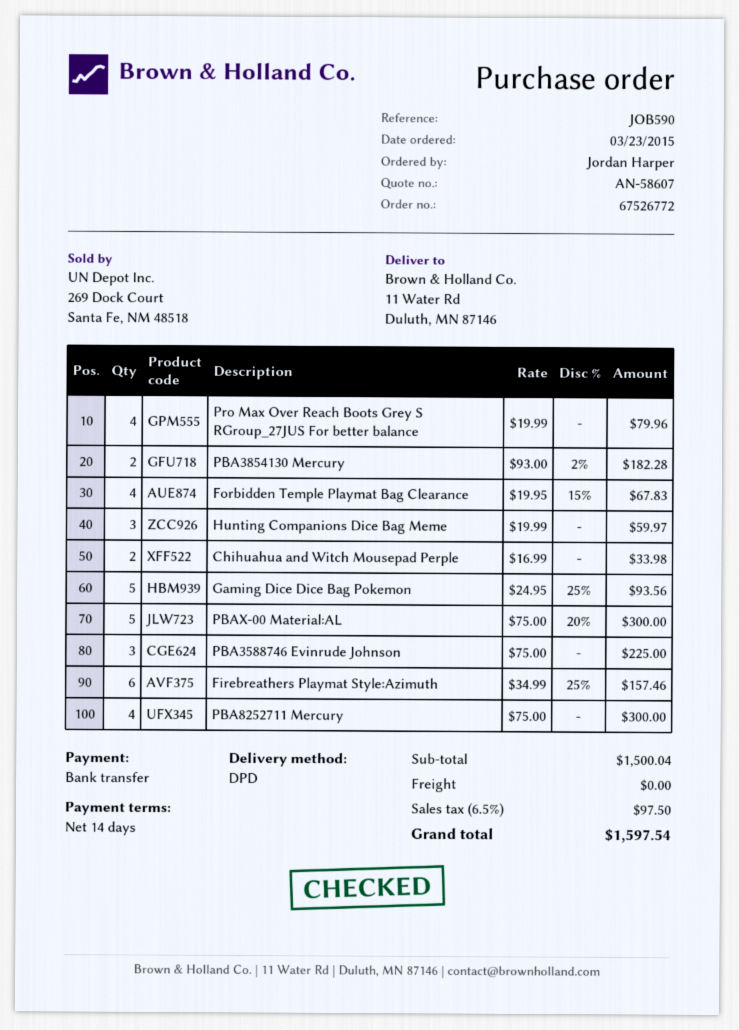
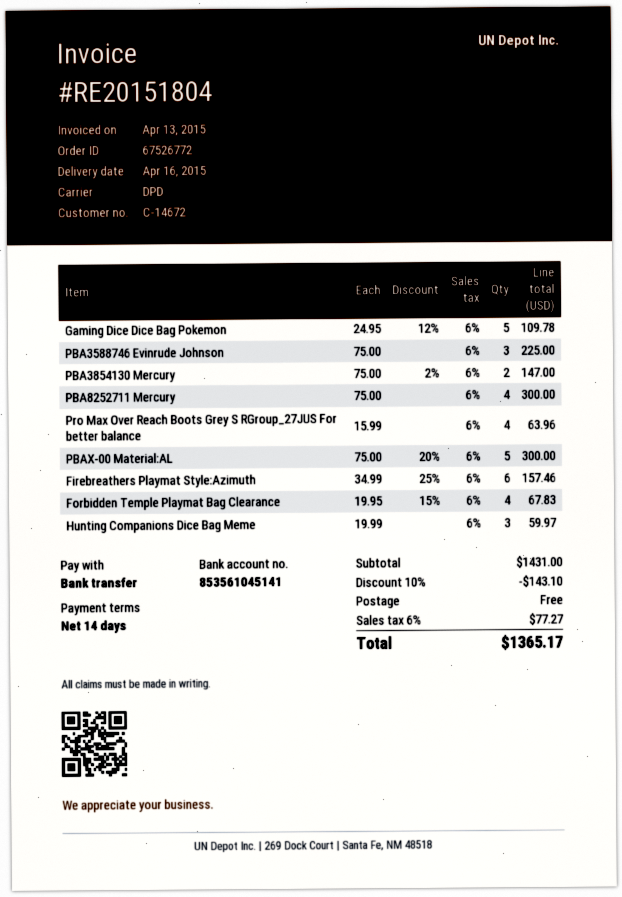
Pro Max Over Reach Boots Grey S RGroup_27JUS For better balance: 4 x 19.99 = 79.96 -> 4 x 15.99 = 63.96
PBA3854130 Mercury: 2 x 93.00 - 2% = 182.28 -> 2 x 75.00 - 2% = 147.00
Chihuahua and Witch Mousepad Perple: 2 x 16.99 = 33.98 -> none
Gaming Dice Dice Bag Pokemon: 5 x 24.95 - 25% = 93.56 -> 5 x 24.95 - 12% = 109.78
subtotal: 1500.04 -> 1431.00
discount: none -> 10% = 143.10
tax: 6.5% = 97.50 -> 6% = 77.27
total: 1597.54 -> 1365.17

